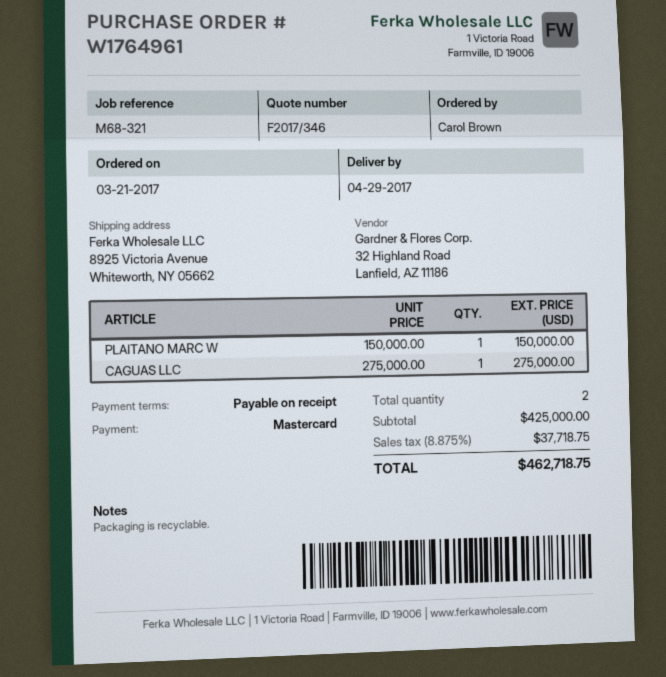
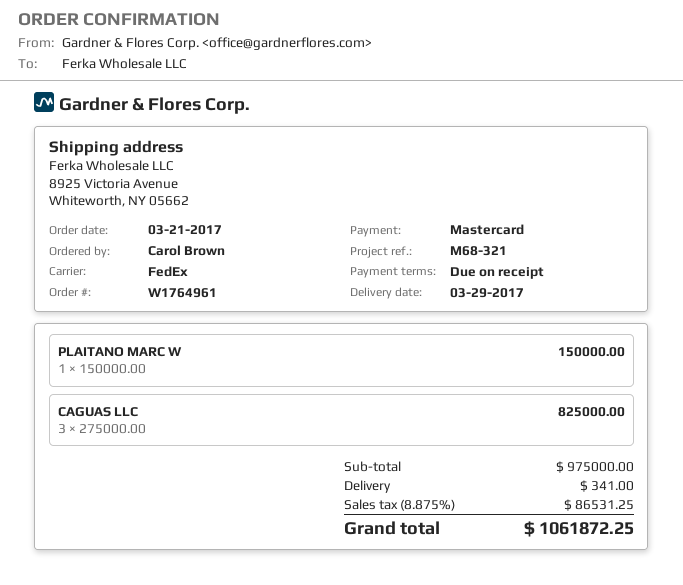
delivery date: 2017-04-29 -> 2017-03-29
CAGUAS LLC: 1 x 275000.00 = 275000.00 -> 3 x 275000.00 = 825000.00
subtotal: 425000.00 -> 975000.00
shipping: none -> 341.00
tax: 8.875% = 37718.75 -> 8.875% = 86531.25
total: 462718.75 -> 1061872.25

